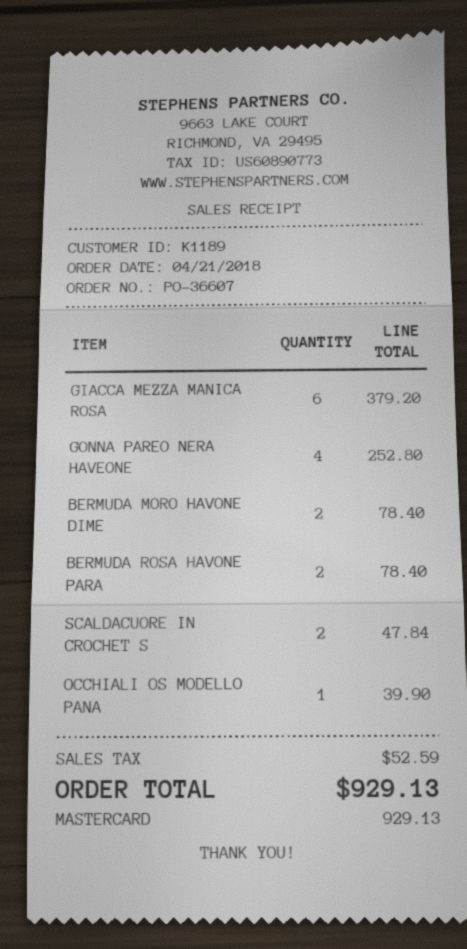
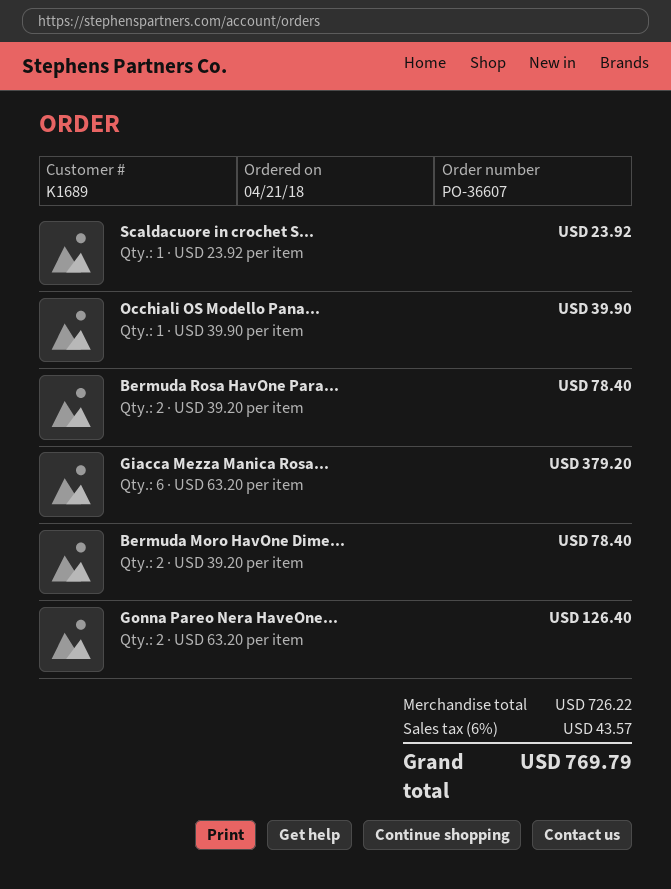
customer number: K1189 -> K1689
GONNA PAREO NERA HAVEONE: 4 for 252.80 -> 2 for 126.40
SCALDACUORE IN CROCHET S: 2 for 47.84 -> 1 for 23.92
tax: 52.59 -> 43.57
total: 929.13 -> 769.79

